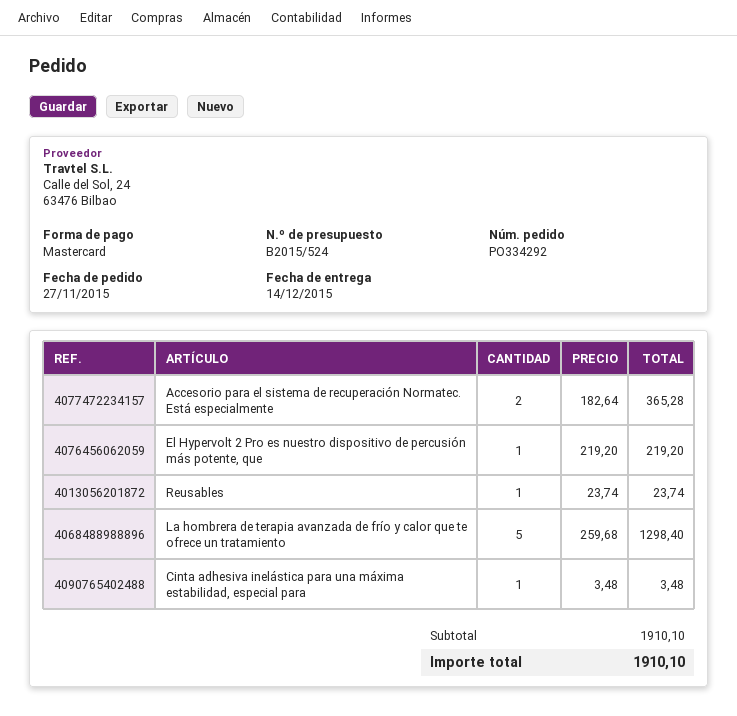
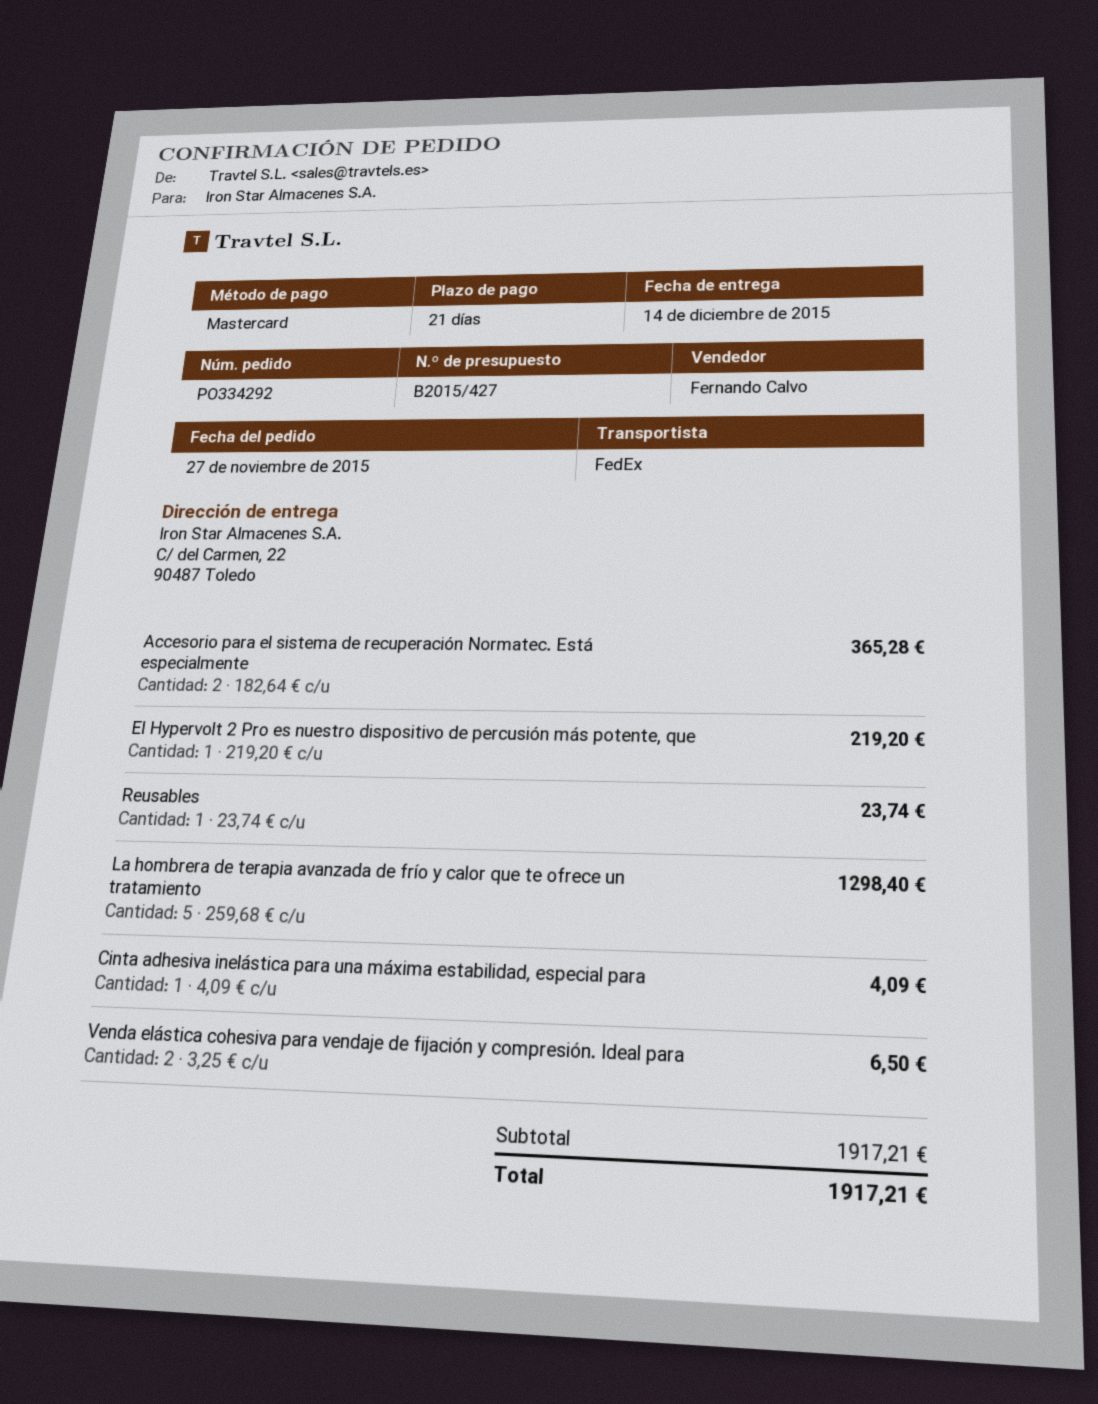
quote number: B2015/524 -> B2015/427
Cinta adhesiva inelástica para una máxima estabilidad, especial para: 1 x 3.48 = 3.48 -> 1 x 4.09 = 4.09
Venda elástica cohesiva para vendaje de fijación y compresión. Ideal para: none -> 2 x 3.25 = 6.50
subtotal: 1910.10 -> 1917.21
total: 1910.10 -> 1917.21

